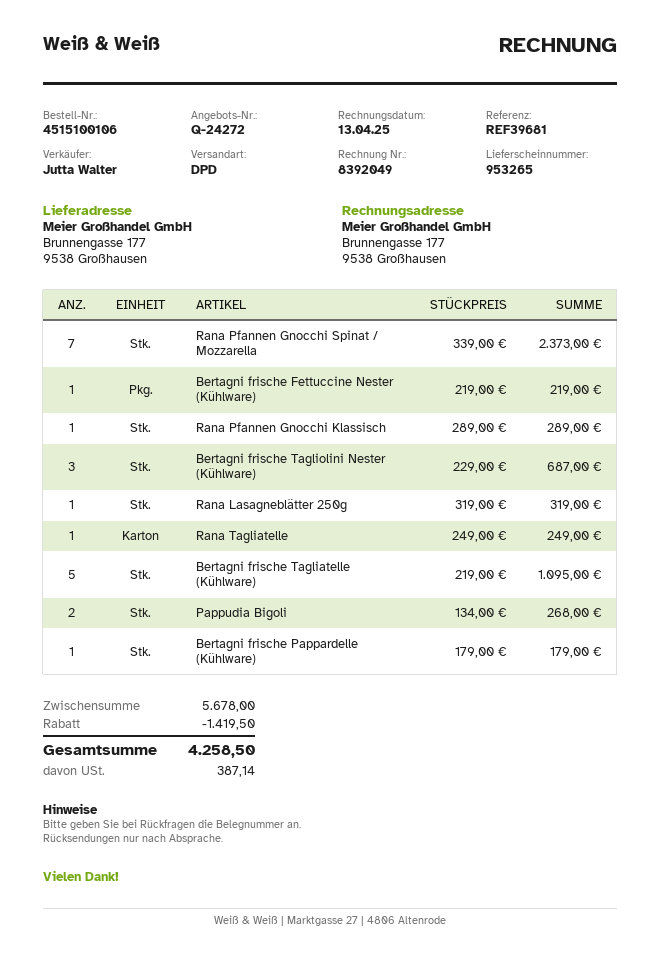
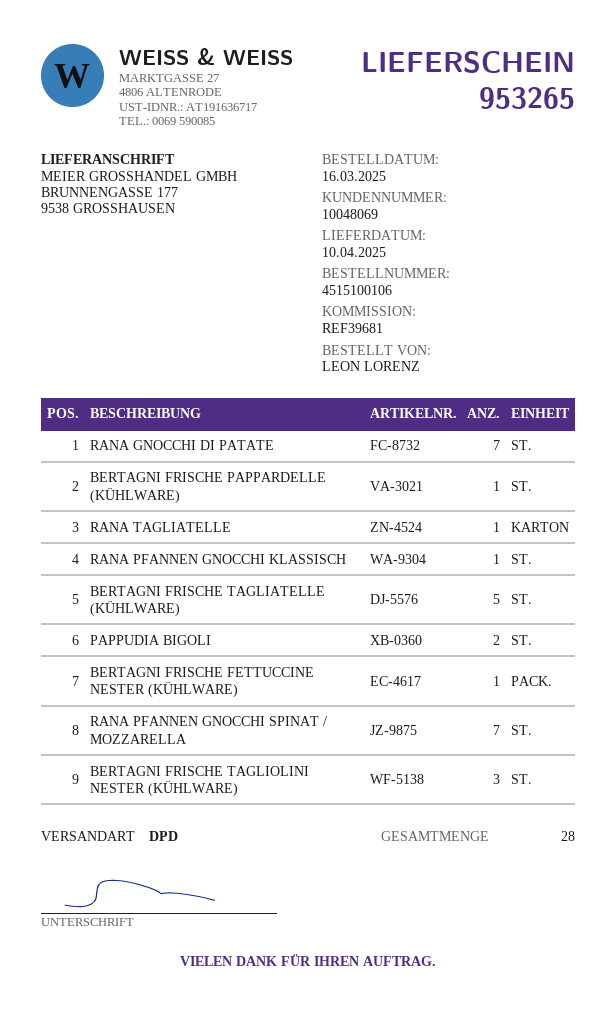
Rana Lasagneblätter 250g: 1 -> none
RANA GNOCCHI DI PATATE: none -> 7

